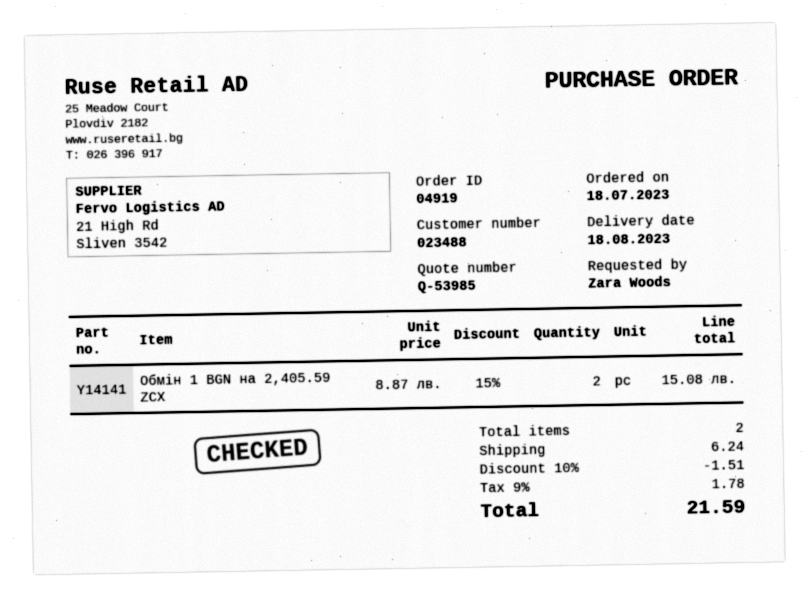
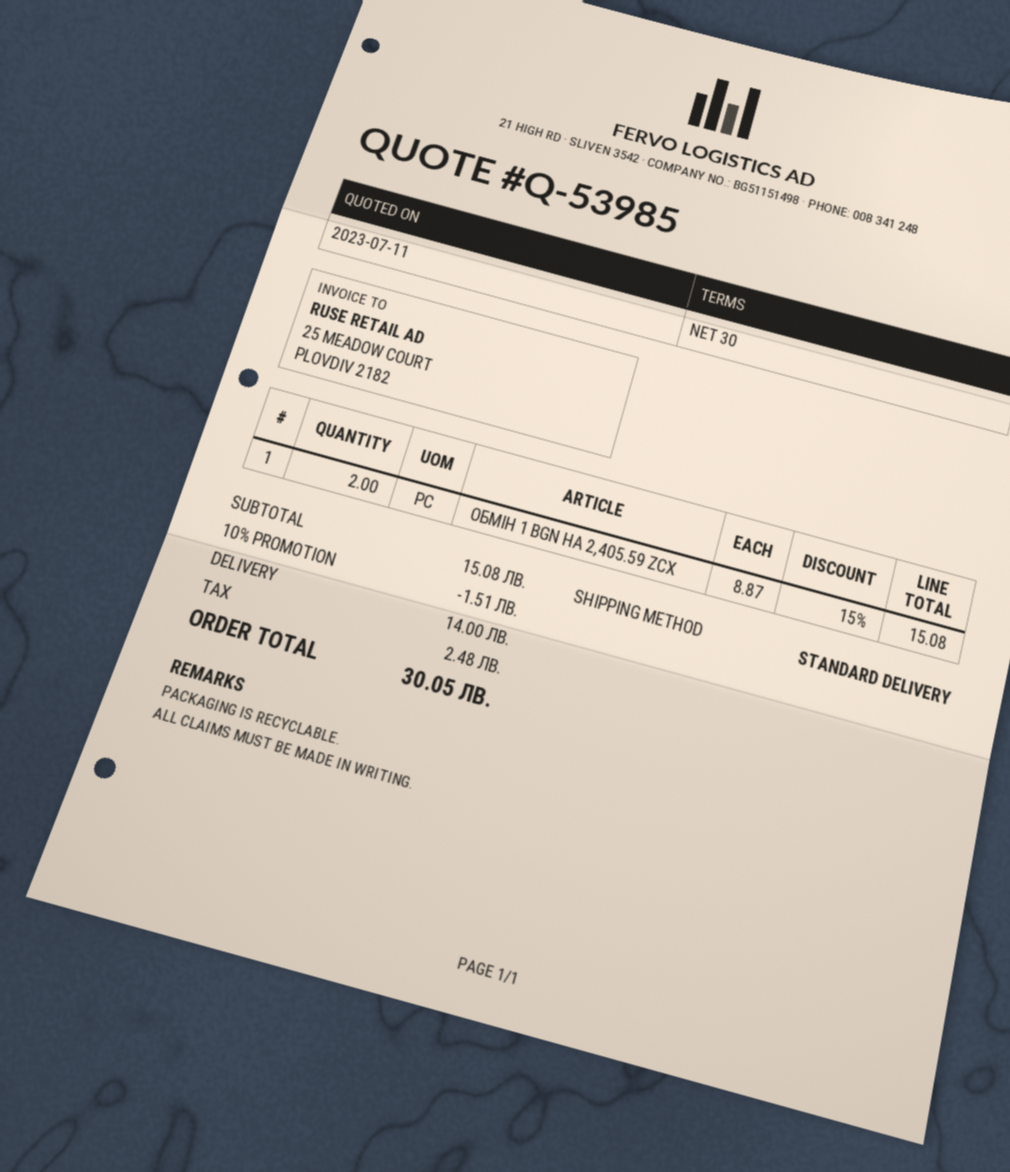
shipping: 6.24 -> 14.00
tax: 1.78 -> 2.48
total: 21.59 -> 30.05

